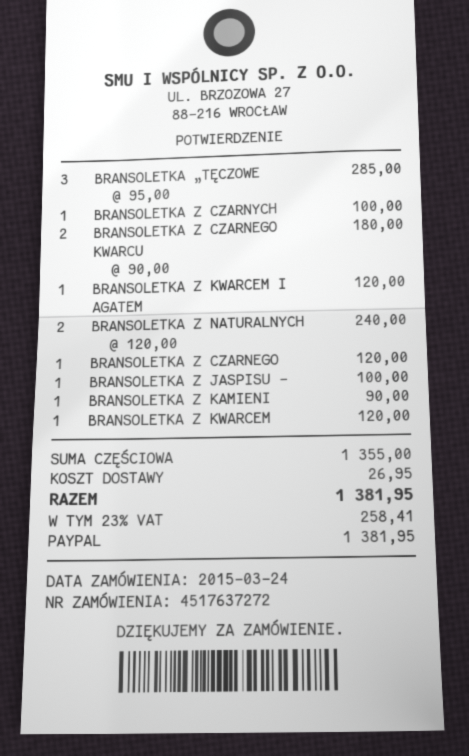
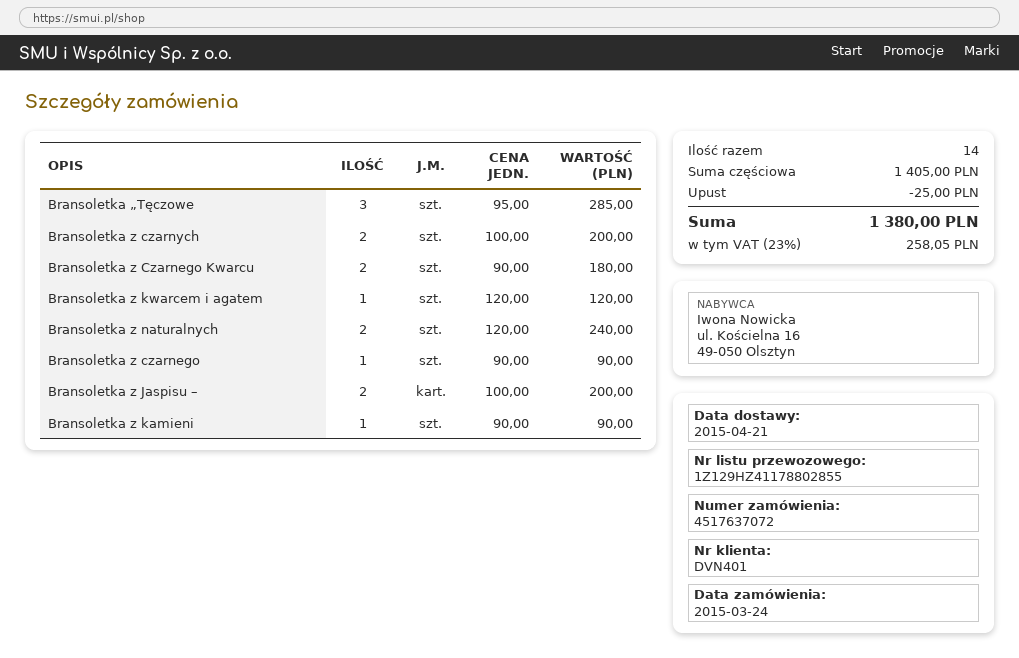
order number: 4517637272 -> 4517637072
BRANSOLETKA Z CZARNYCH: 1 x 100.00 = 100.00 -> 2 x 100.00 = 200.00
BRANSOLETKA Z CZARNEGO: 1 x 120.00 = 120.00 -> 1 x 90.00 = 90.00
BRANSOLETKA Z JASPISU –: 1 x 100.00 = 100.00 -> 2 x 100.00 = 200.00
BRANSOLETKA Z KWARCEM: 1 x 120.00 = 120.00 -> none
subtotal: 1355.00 -> 1405.00
discount: none -> 25.00
shipping: 26.95 -> none
tax: 23% = 258.41 -> 23% = 258.05
total: 1381.95 -> 1380.00

